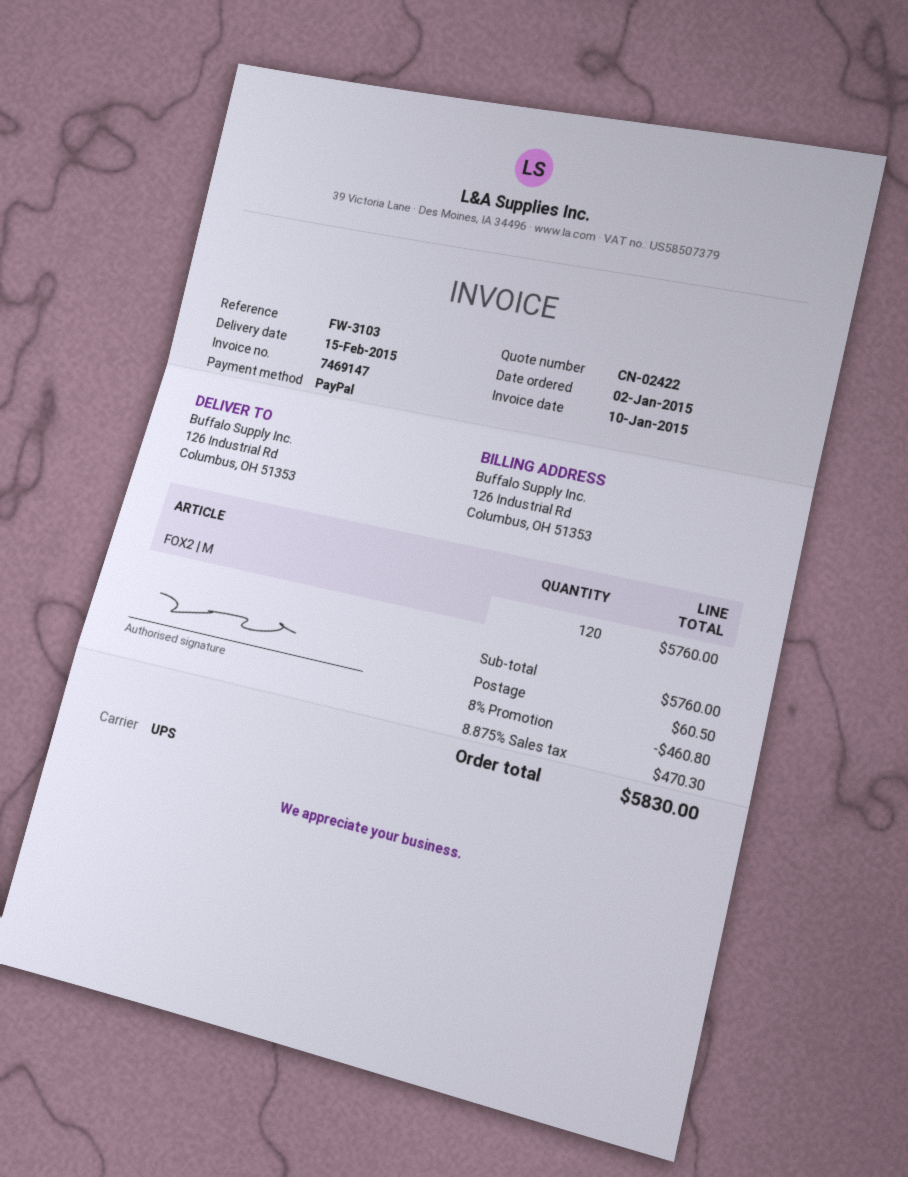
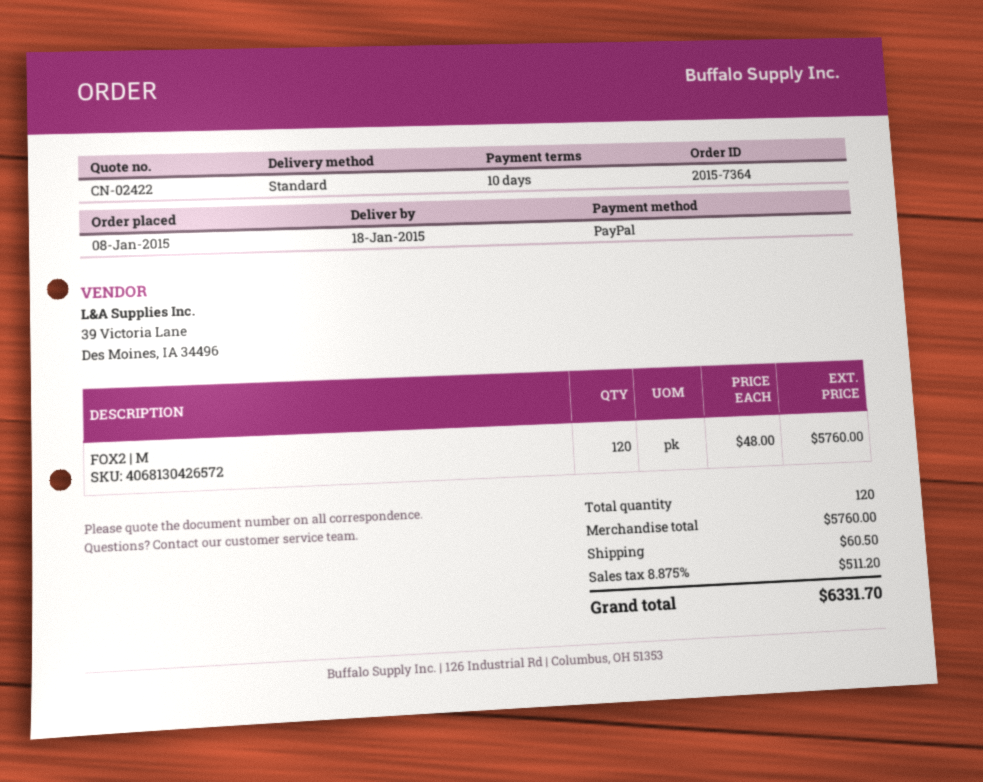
order date: 2015-01-02 -> 2015-01-08
delivery date: 2015-02-15 -> 2015-01-18
shipping method: UPS -> standard
discount: 8% = 460.80 -> none
tax: 8.875% = 470.30 -> 8.875% = 511.20
total: 5830.00 -> 6331.70

